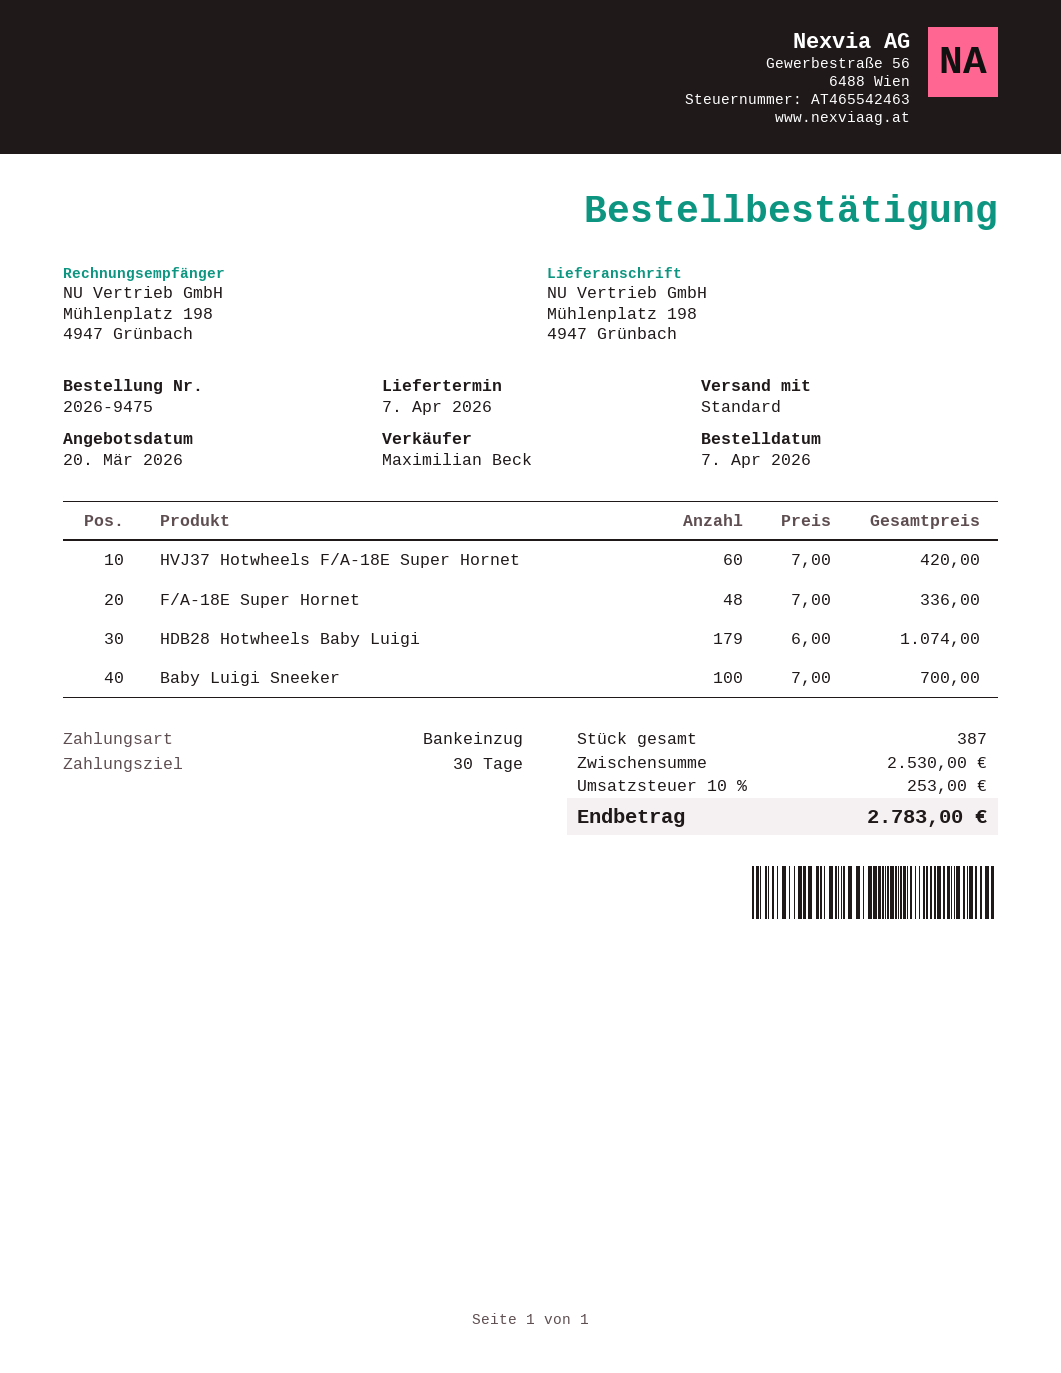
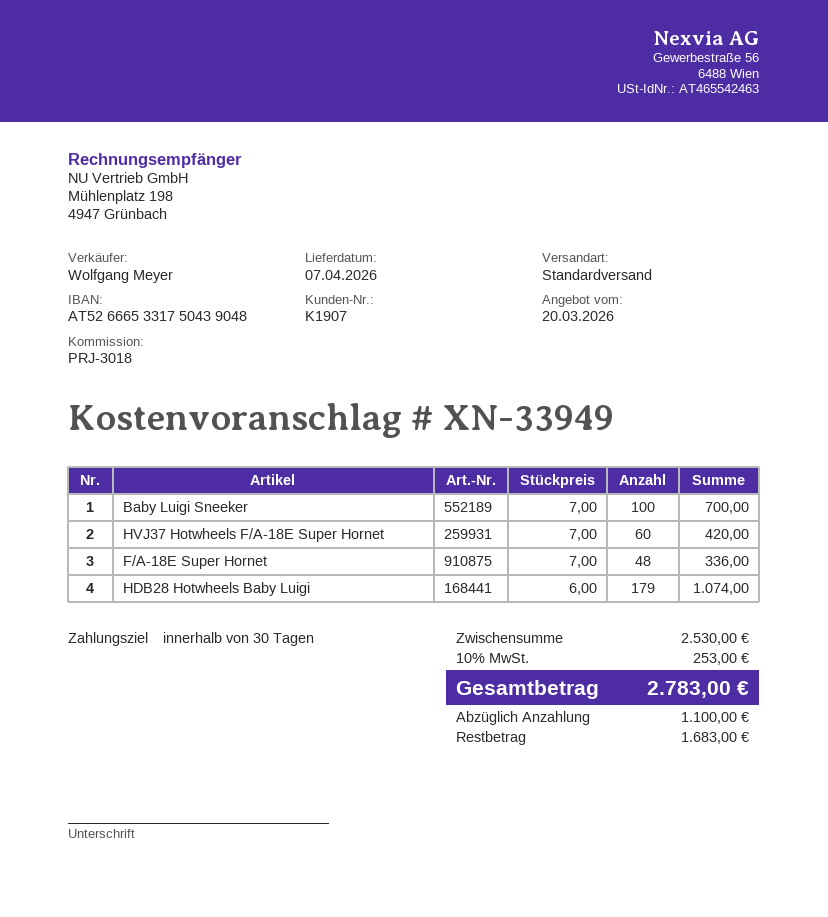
sales rep: Maximilian Beck -> Wolfgang Meyer

